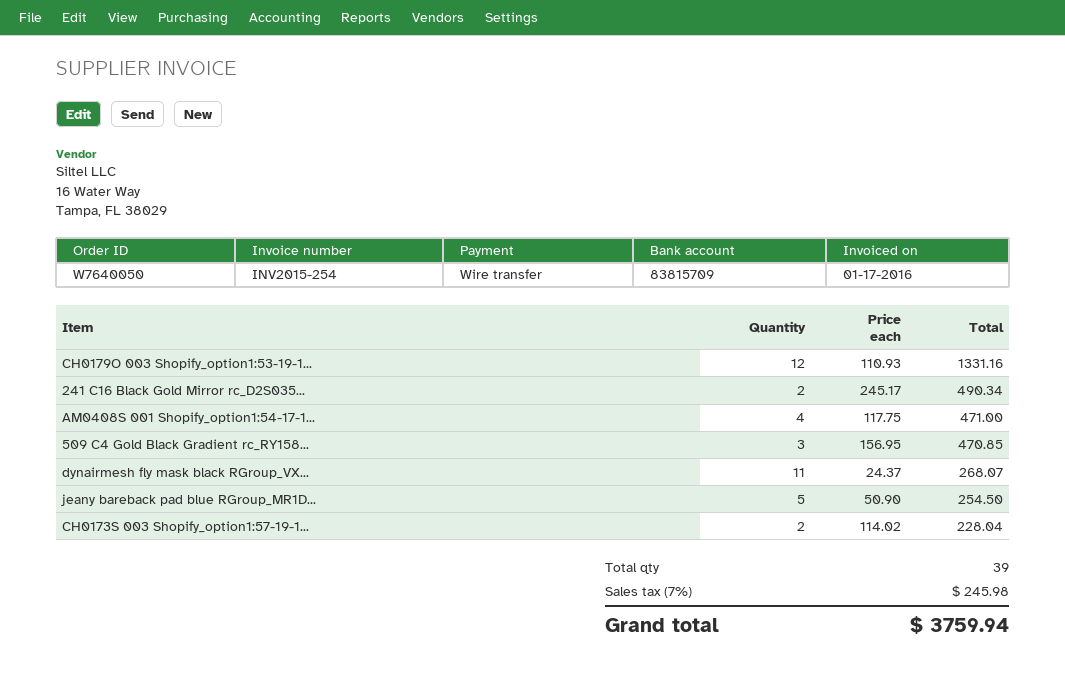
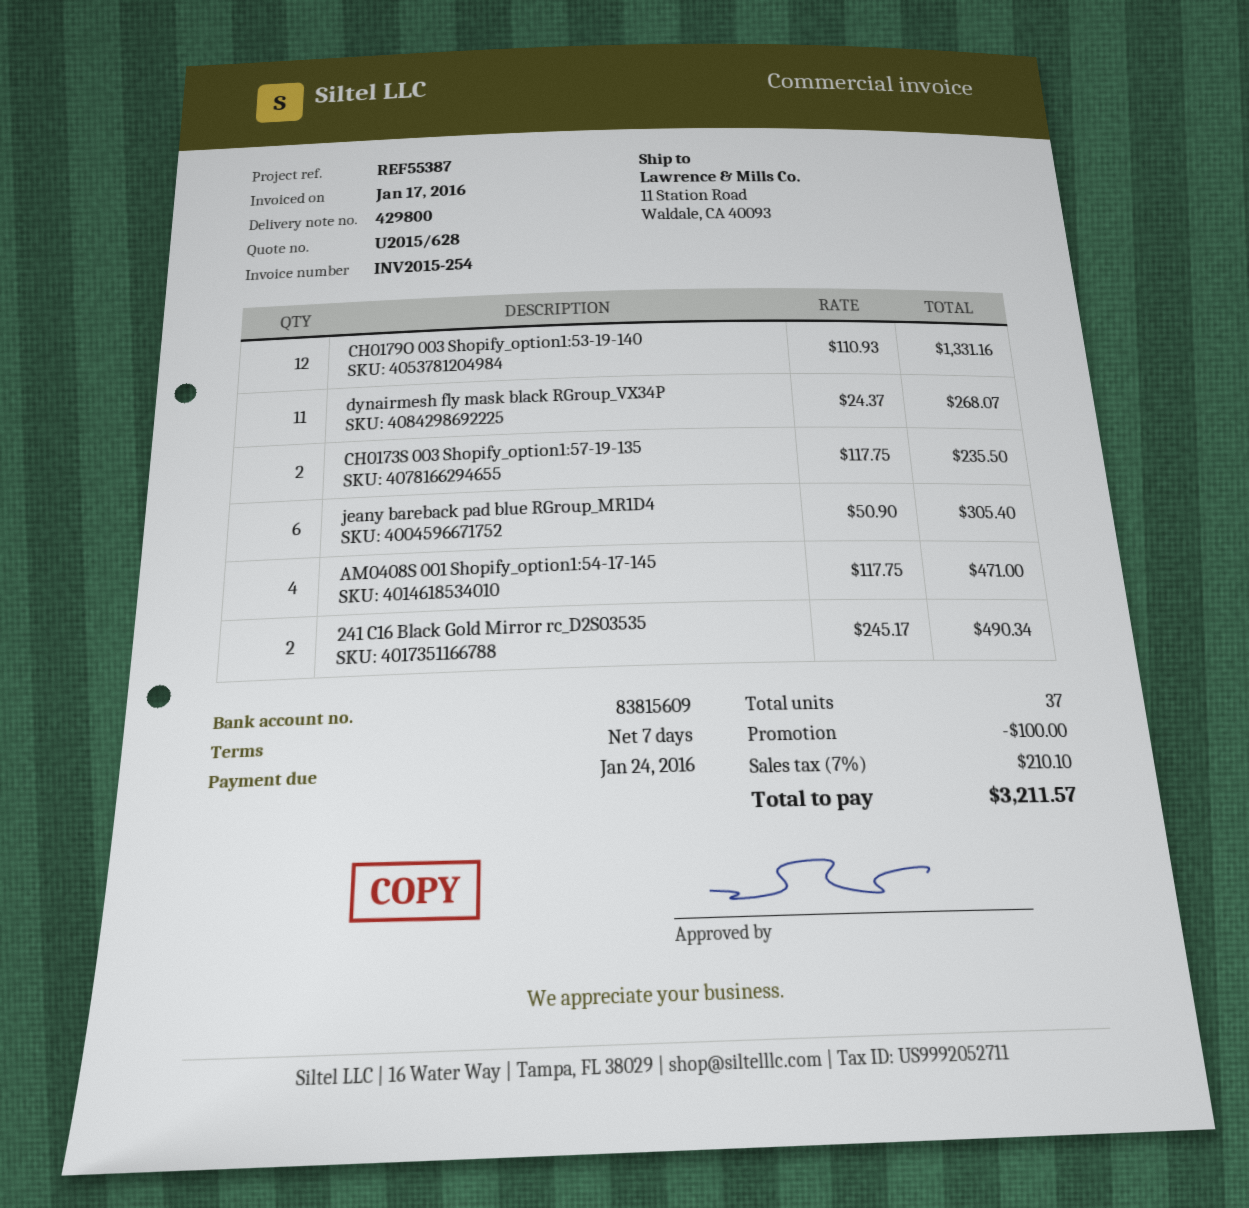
bank account: 83815709 -> 83815609
509 C4 Gold Black Gradient rc_RY158...: 3 x 156.95 = 470.85 -> none
jeany bareback pad blue RGroup_MR1D...: 5 x 50.90 = 254.50 -> 6 x 50.90 = 305.40
CH0173S 003 Shopify_option1:57-19-1...: 2 x 114.02 = 228.04 -> 2 x 117.75 = 235.50
total quantity: 39 -> 37
discount: none -> 100.00
tax: 7% = 245.98 -> 7% = 210.10
total: 3759.94 -> 3211.57

